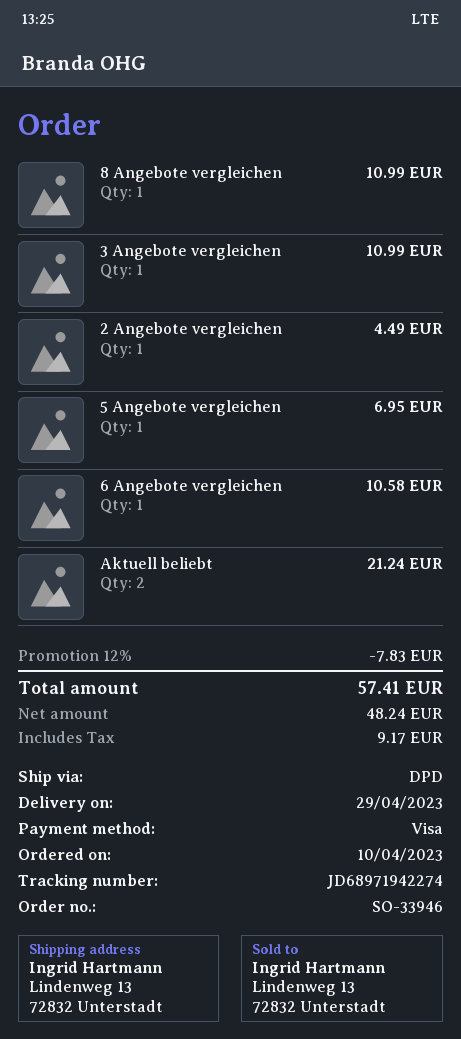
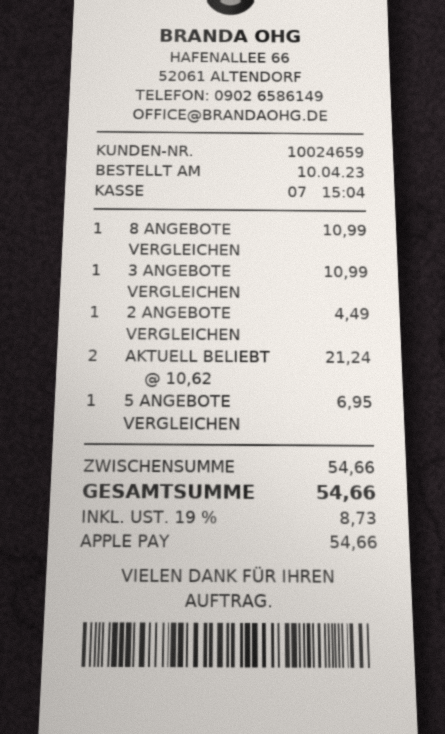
payment method: Visa -> Apple Pay
6 Angebote vergleichen: 1 for 10.58 -> none
discount: 12% = 7.83 -> none
tax: 9.17 -> 8.73
total: 57.41 -> 54.66

